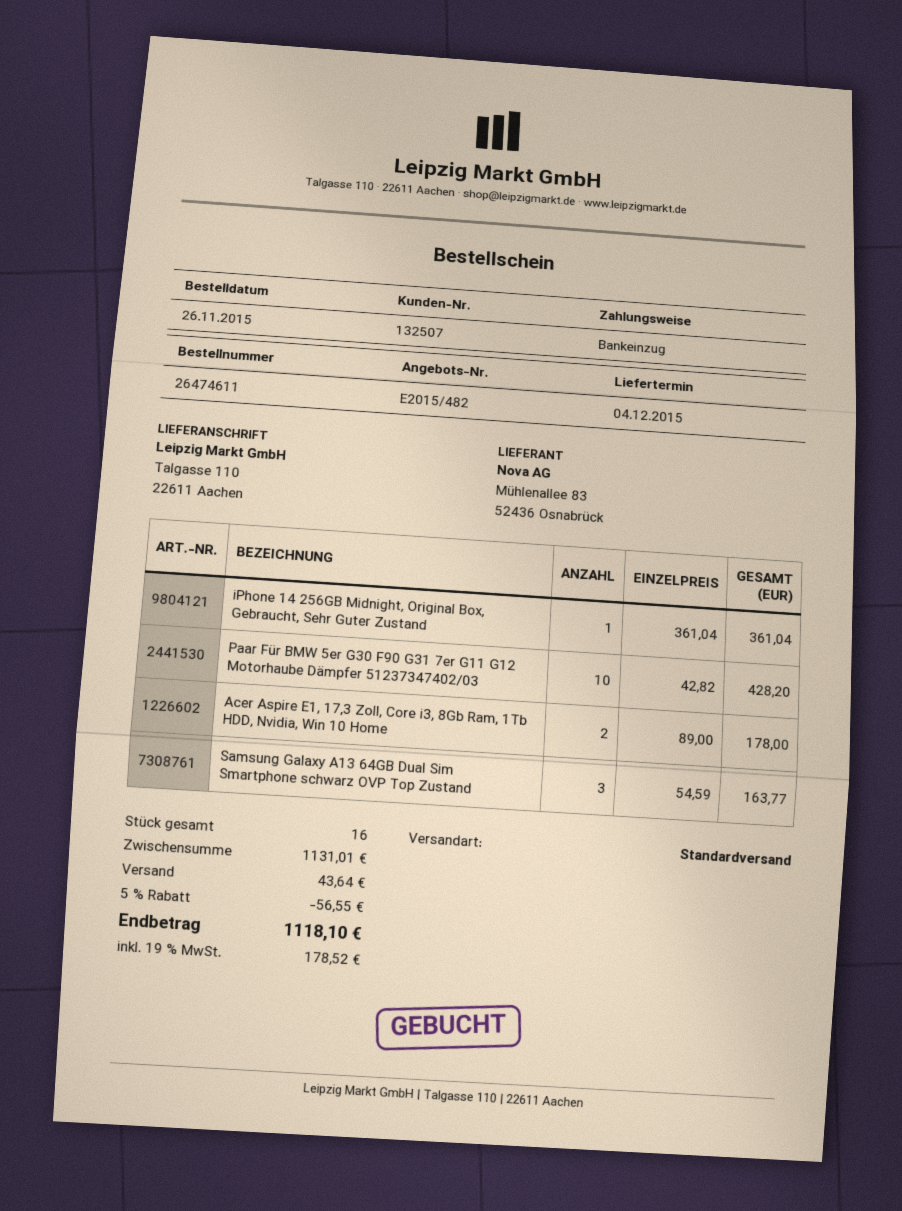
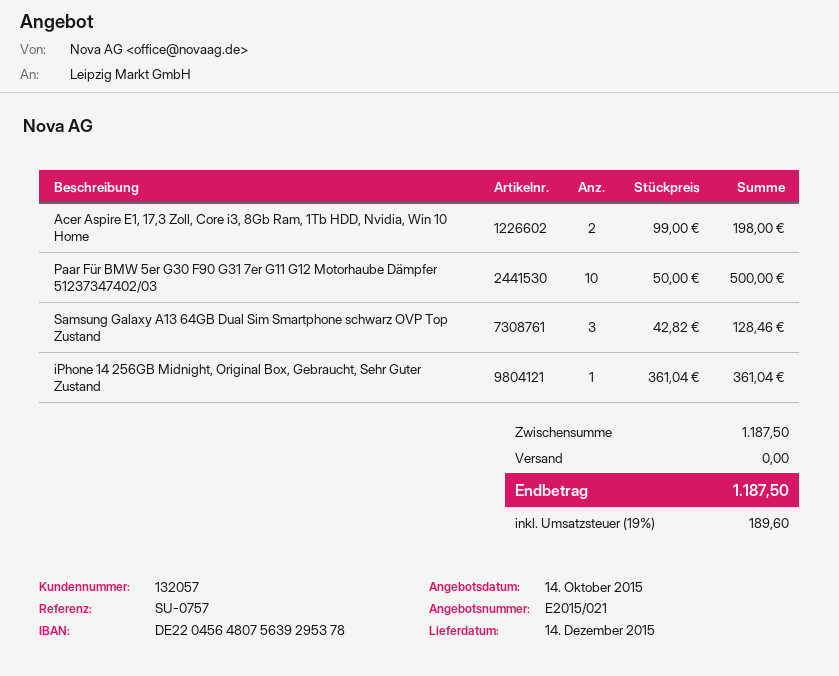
quote number: E2015/482 -> E2015/021
delivery date: 2015-12-04 -> 2015-12-14
customer number: 132507 -> 132057
Paar Für BMW 5er G30 F90 G31 7er G11 G12 Motorhaube Dämpfer 51237347402/03: 10 x 42.82 = 428.20 -> 10 x 50.00 = 500.00
Acer Aspire E1, 17,3 Zoll, Core i3, 8Gb Ram, 1Tb HDD, Nvidia, Win 10 Home: 2 x 89.00 = 178.00 -> 2 x 99.00 = 198.00
Samsung Galaxy A13 64GB Dual Sim Smartphone schwarz OVP Top Zustand: 3 x 54.59 = 163.77 -> 3 x 42.82 = 128.46
subtotal: 1131.01 -> 1187.50
discount: 5% = 56.55 -> none
shipping: 43.64 -> 0.00
tax: 19% = 178.52 -> 19% = 189.60
total: 1118.10 -> 1187.50

